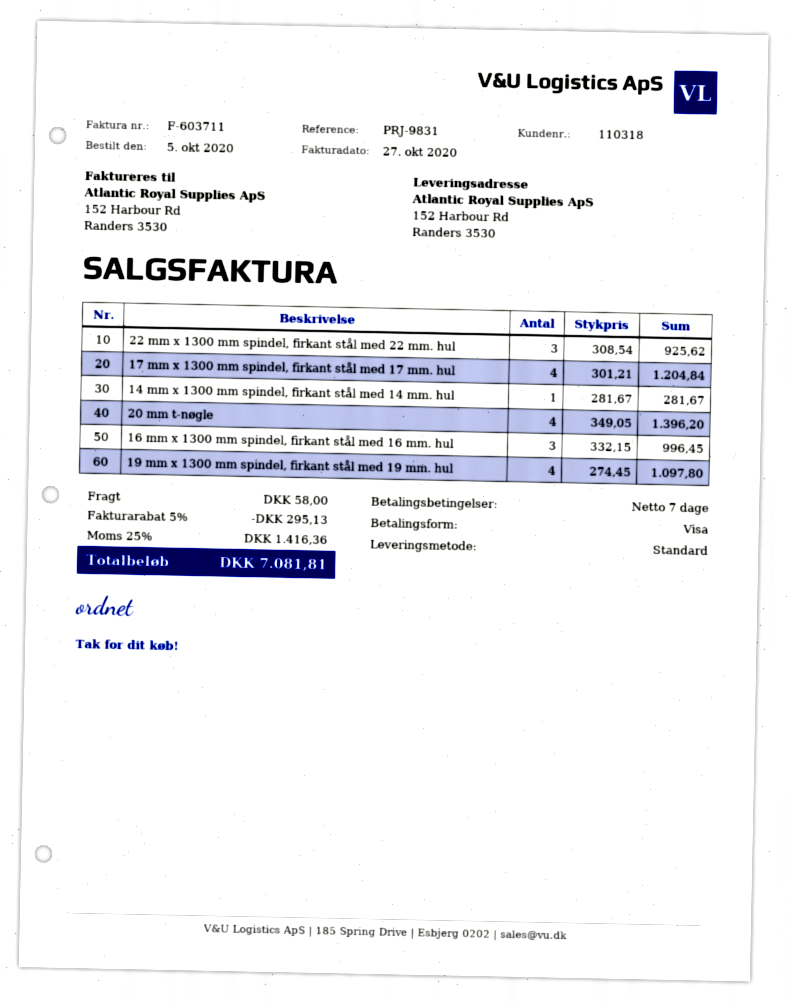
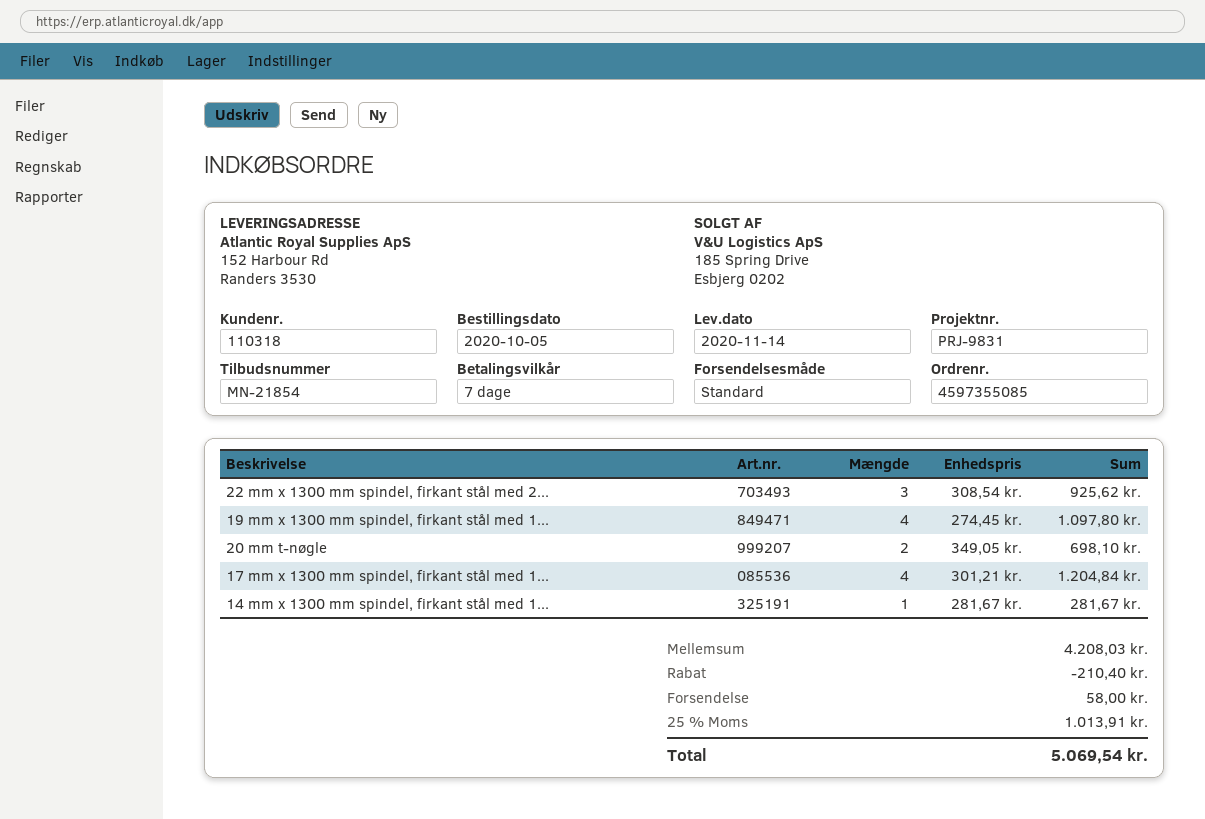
20 mm t-nøgle: 4 x 349.05 = 1396.20 -> 2 x 349.05 = 698.10
16 mm x 1300 mm spindel, firkant stål med 16 mm. hul: 3 x 332.15 = 996.45 -> none
discount: 295.13 -> 210.40
tax: 25% = 1416.36 -> 25% = 1013.91
total: 7081.81 -> 5069.54

